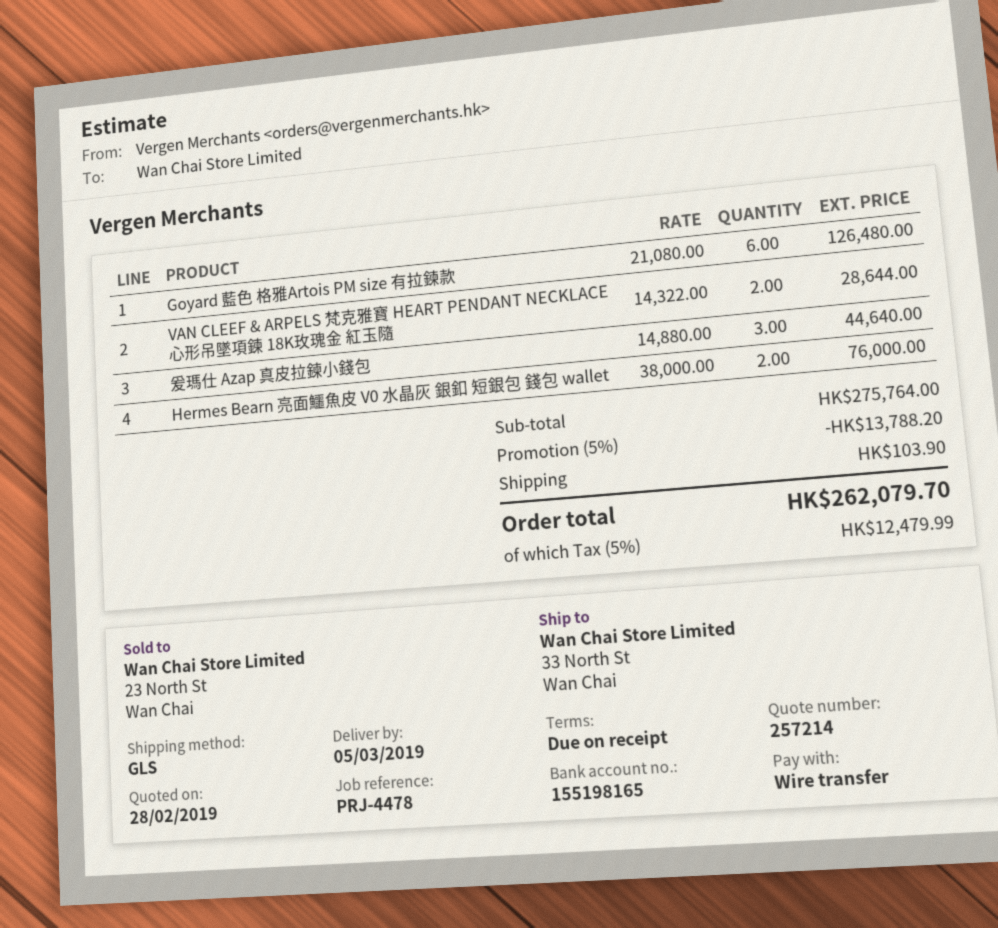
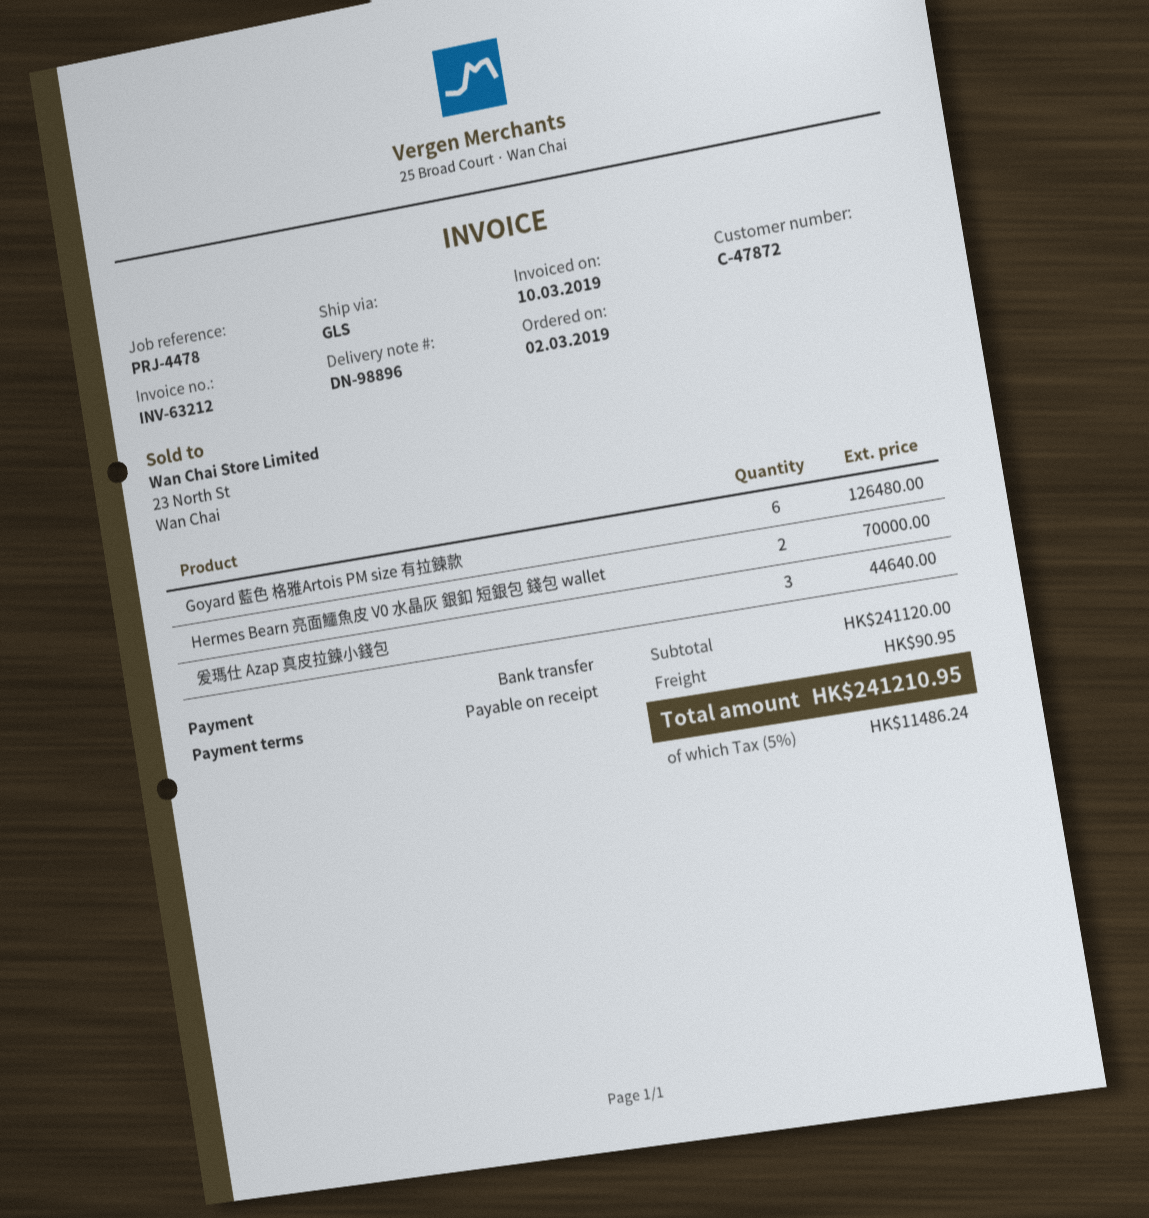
VAN CLEEF & ARPELS 梵克雅寶 HEART PENDANT NECKLACE 心形吊墜項鍊 18K玫瑰金 紅玉隨: 2 for 28644.00 -> none
Hermes Bearn 亮面鱷魚皮 V0 水晶灰 銀釦 短銀包 錢包 wallet: 2 for 76000.00 -> 2 for 70000.00
subtotal: 275764.00 -> 241120.00
discount: 5% = 13788.20 -> none
shipping: 103.90 -> 90.95
tax: 5% = 12479.99 -> 5% = 11486.24
total: 262079.70 -> 241210.95

